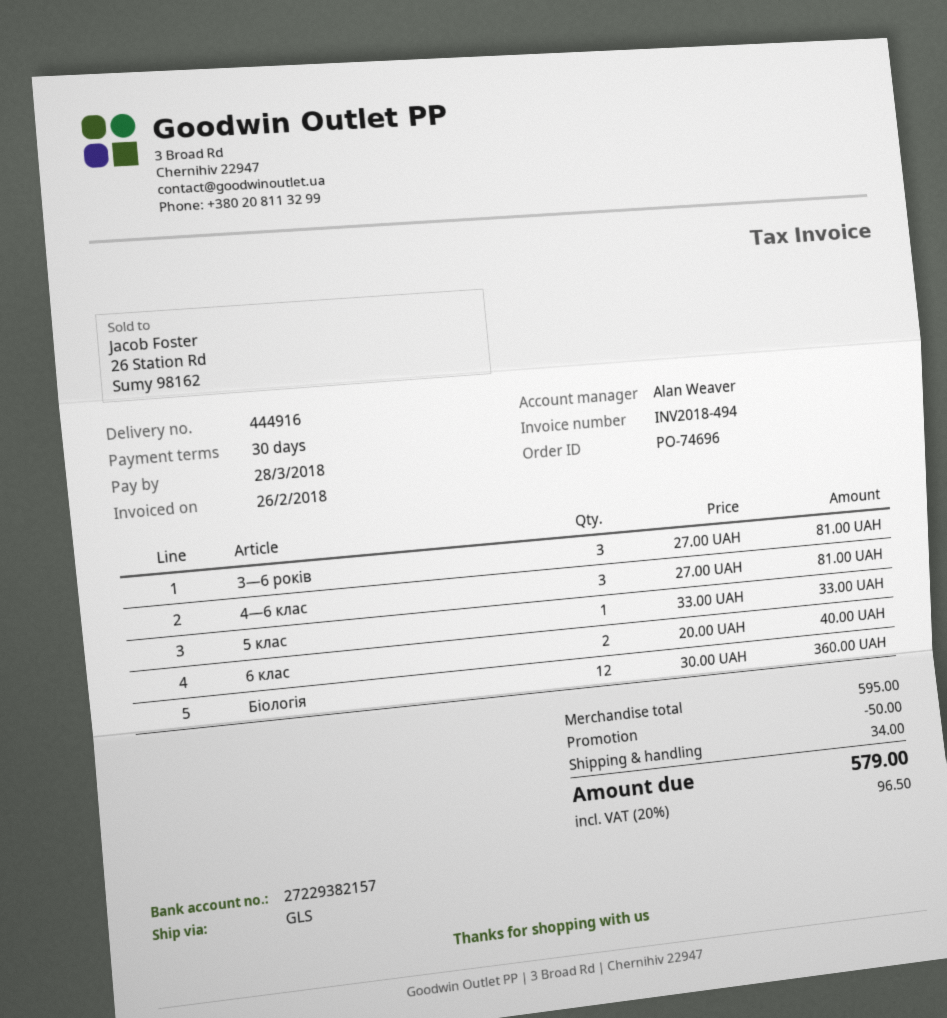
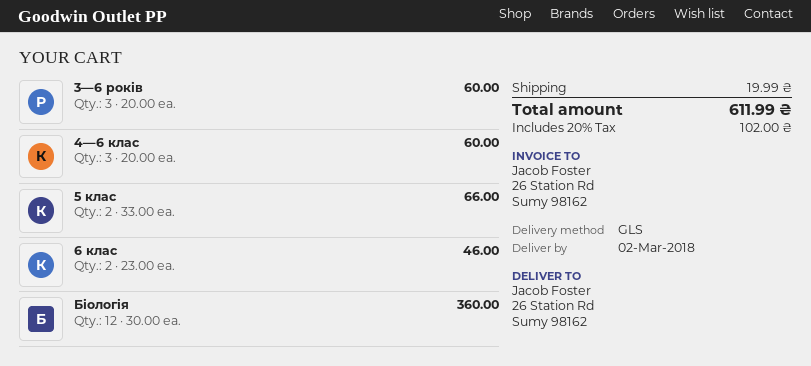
3—6 років: 3 x 27.00 = 81.00 -> 3 x 20.00 = 60.00
4—6 клас: 3 x 27.00 = 81.00 -> 3 x 20.00 = 60.00
5 клас: 1 x 33.00 = 33.00 -> 2 x 33.00 = 66.00
6 клас: 2 x 20.00 = 40.00 -> 2 x 23.00 = 46.00
discount: 50.00 -> none
shipping: 34.00 -> 19.99
tax: 20% = 96.50 -> 20% = 102.00
total: 579.00 -> 611.99

